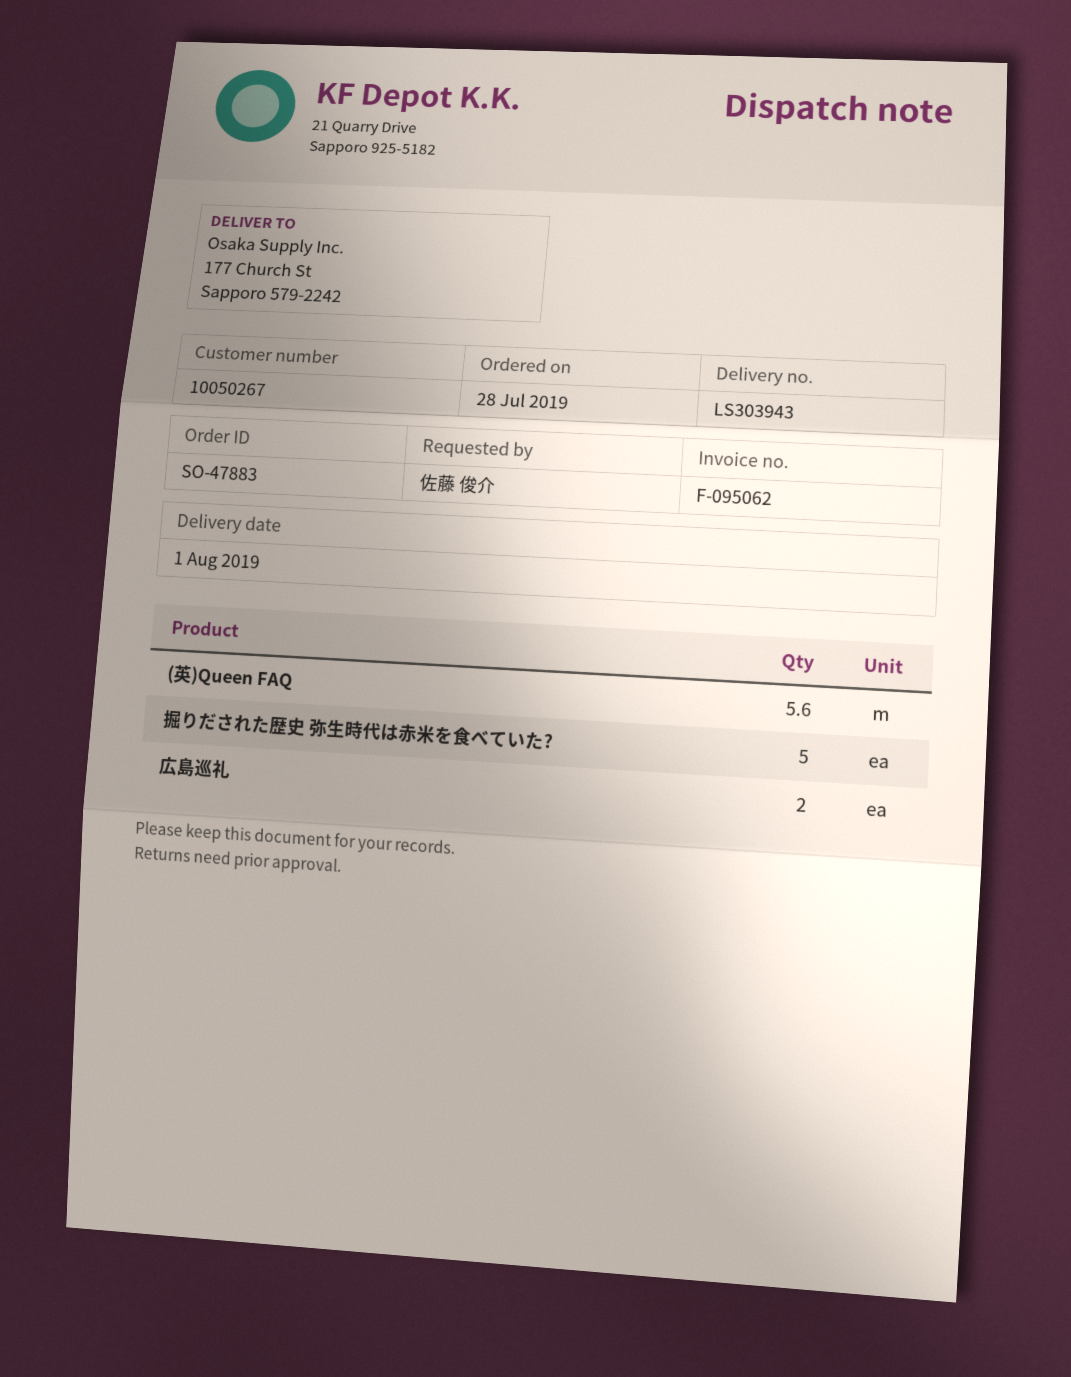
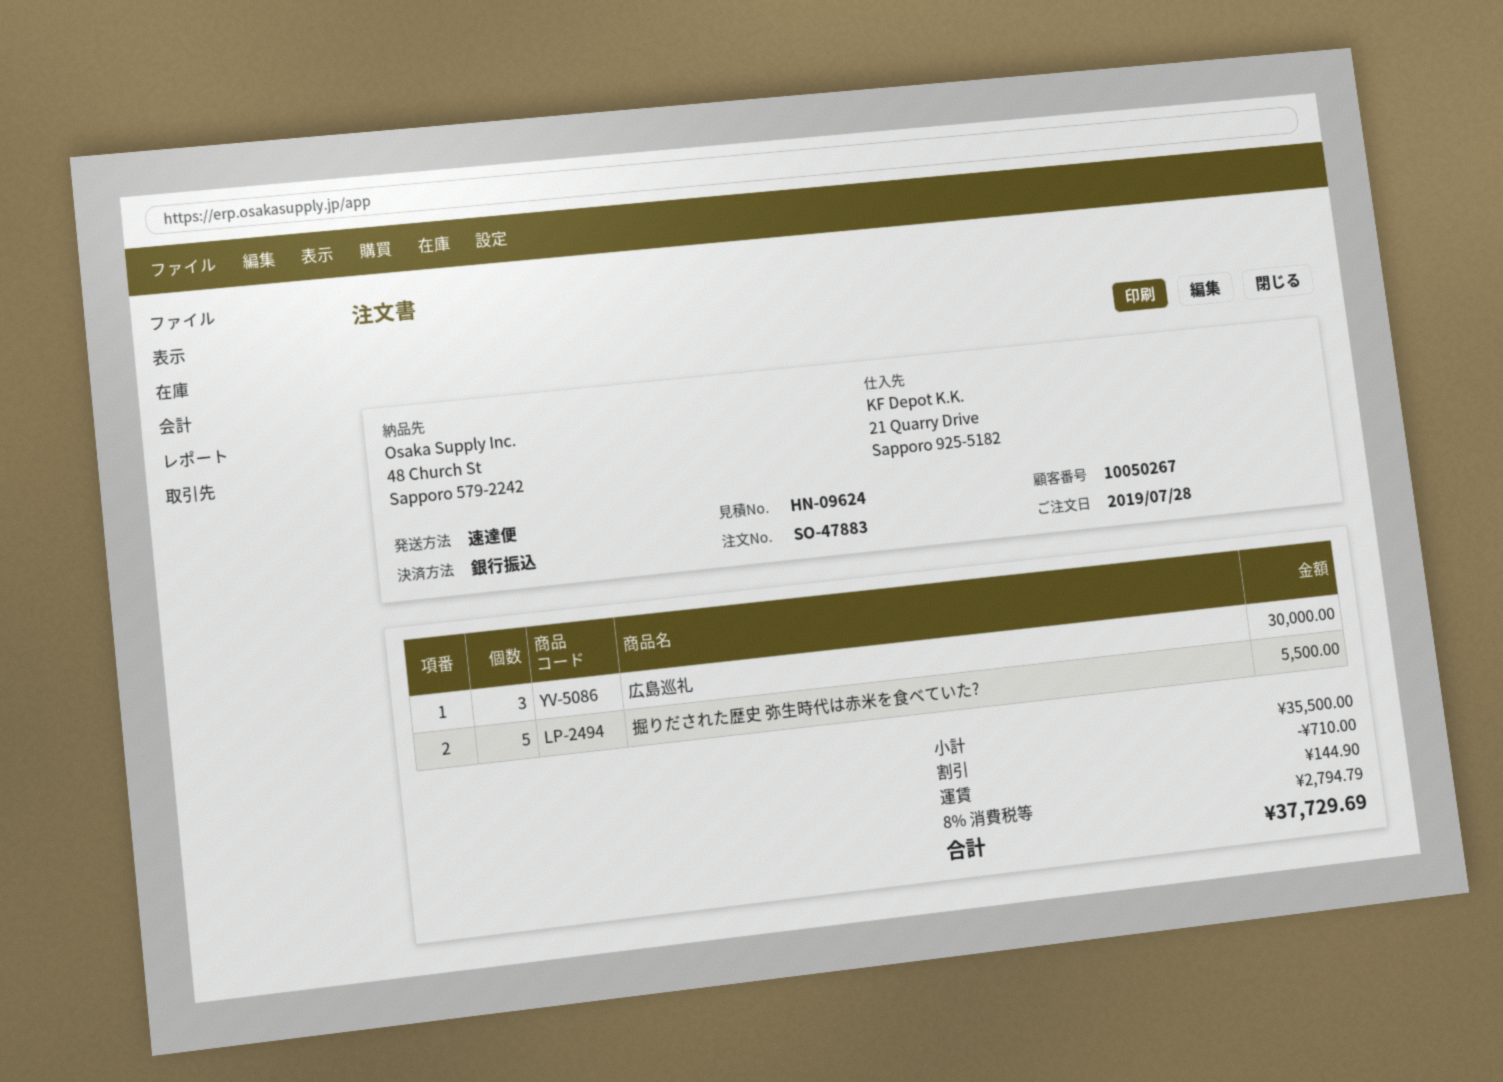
ship to: 177 Church St, Sapporo 579-2242 -> 48 Church St, Sapporo 579-2242
(英)Queen FAQ: 5.6 -> none
広島巡礼: 2 -> 3

